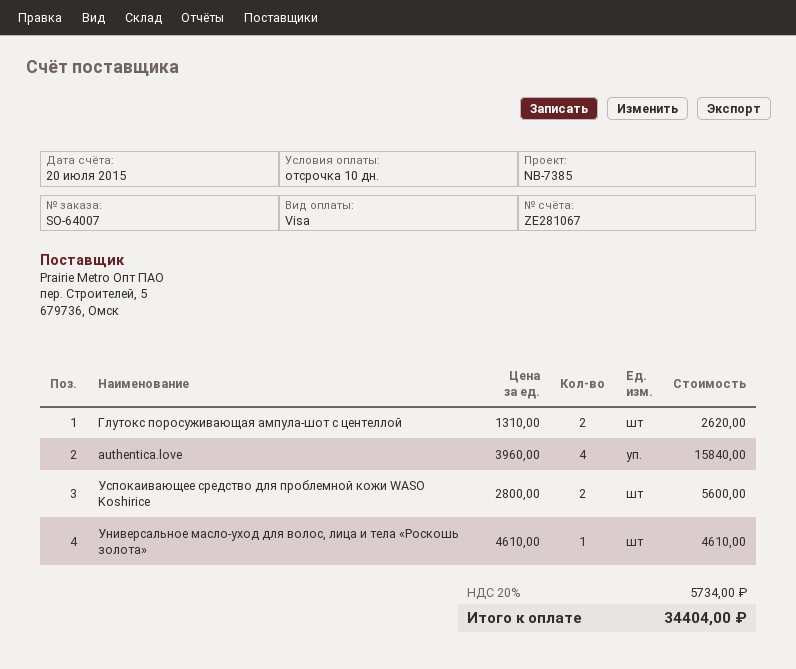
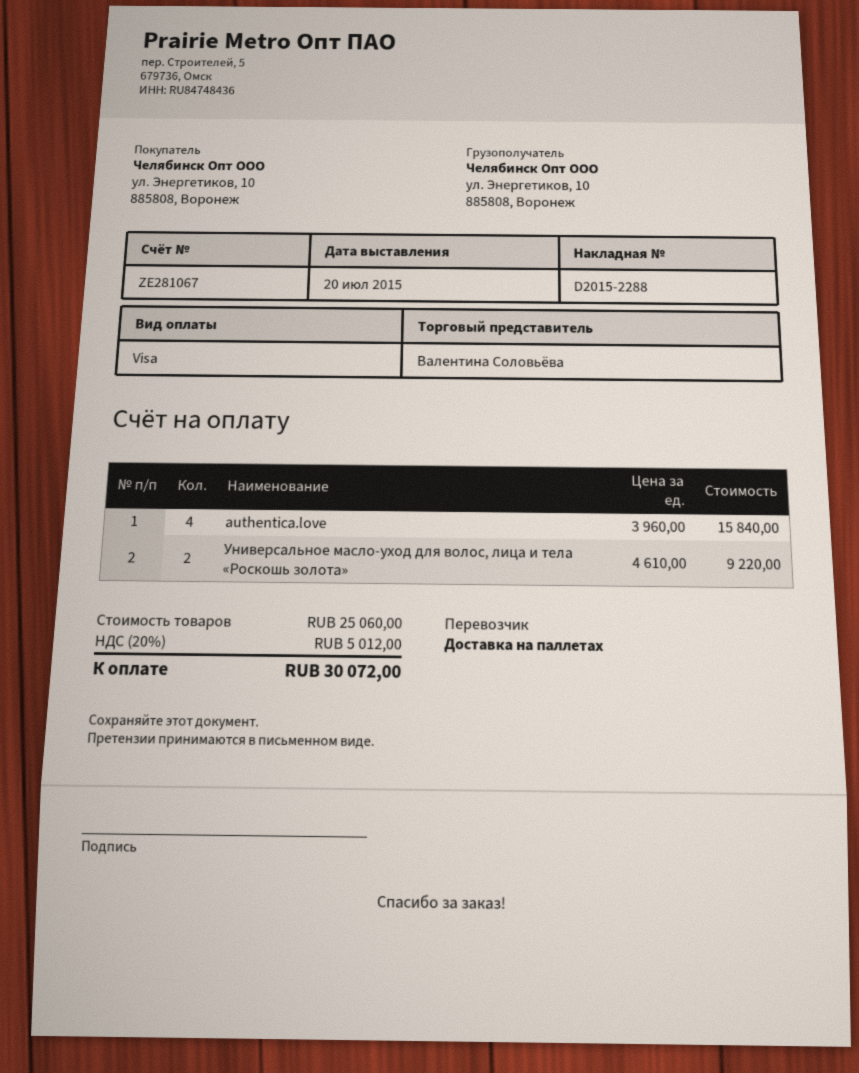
Глутокс поросуживающая ампула-шот с центеллой: 2 x 1310.00 = 2620.00 -> none
Успокаивающее средство для проблемной кожи WASO Koshirice: 2 x 2800.00 = 5600.00 -> none
Универсальное масло-уход для волос, лица и тела «Роскошь золота»: 1 x 4610.00 = 4610.00 -> 2 x 4610.00 = 9220.00
tax: 20% = 5734.00 -> 20% = 5012.00
total: 34404.00 -> 30072.00

